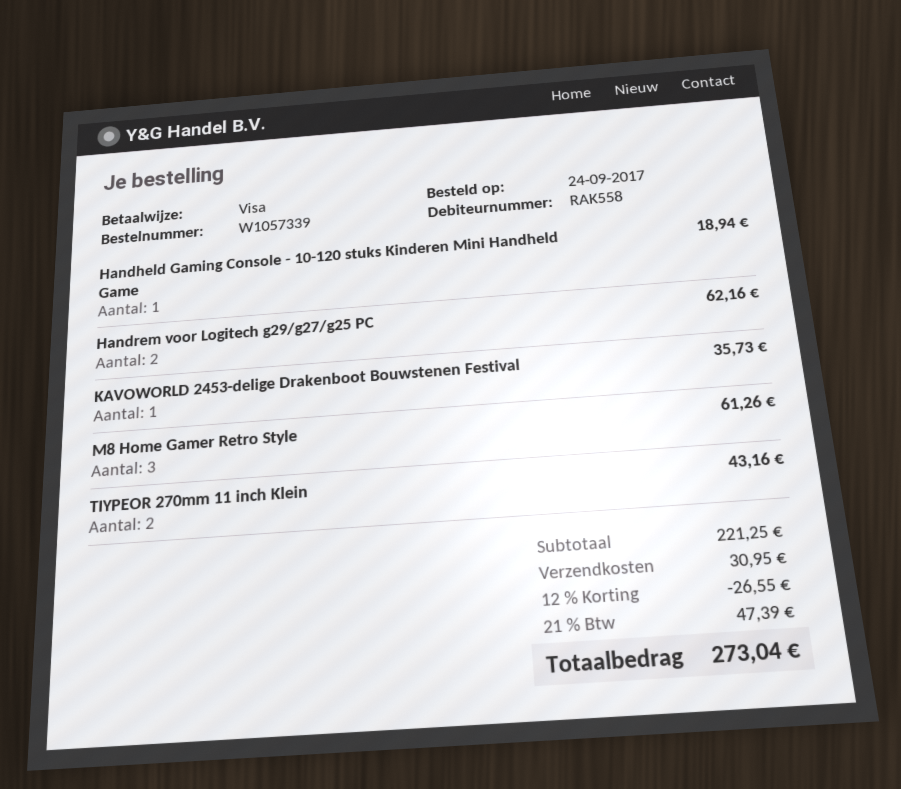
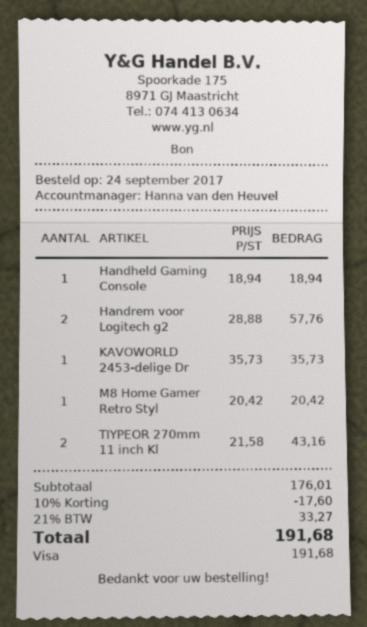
Handrem voor Logitech g29/g27/g25 PC: 2 for 62.16 -> 2 for 57.76
M8 Home Gamer Retro Style: 3 for 61.26 -> 1 for 20.42
subtotal: 221.25 -> 176.01
discount: 12% = 26.55 -> 10% = 17.60
shipping: 30.95 -> none
tax: 21% = 47.39 -> 21% = 33.27
total: 273.04 -> 191.68

